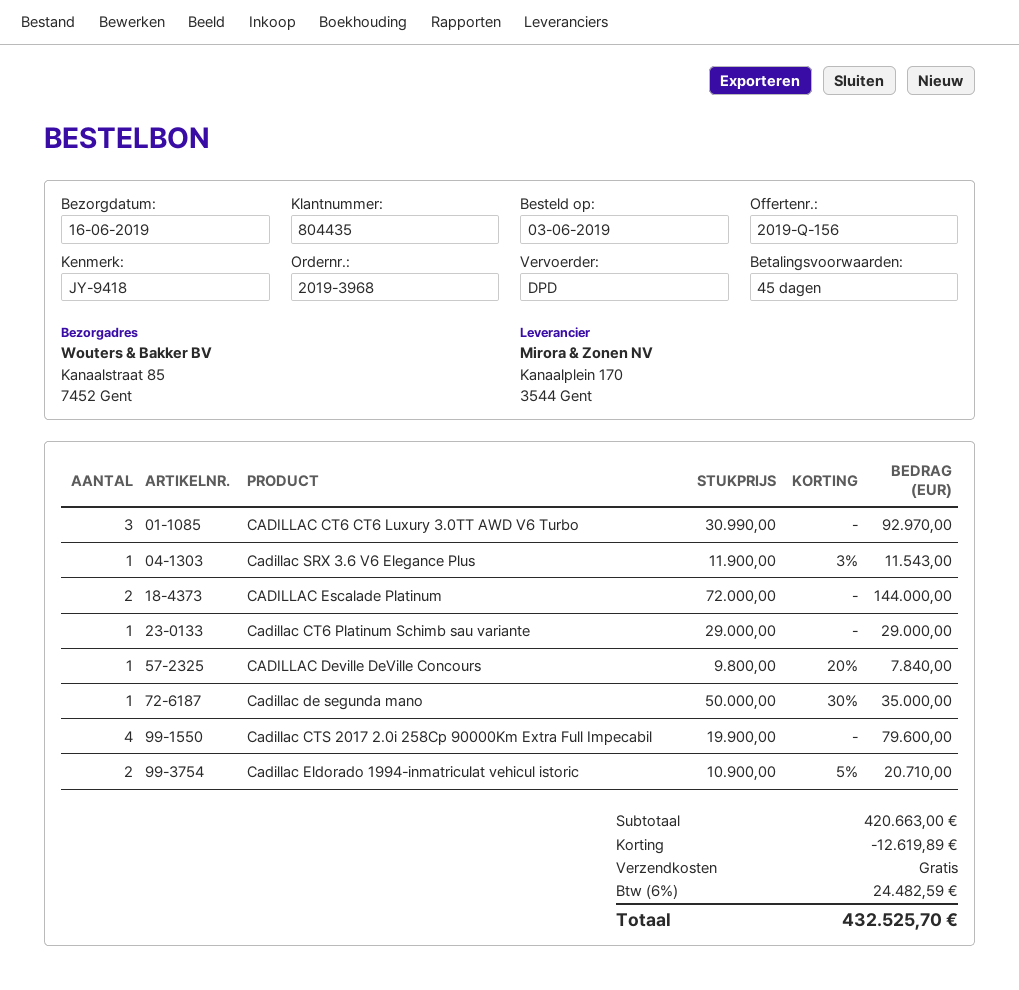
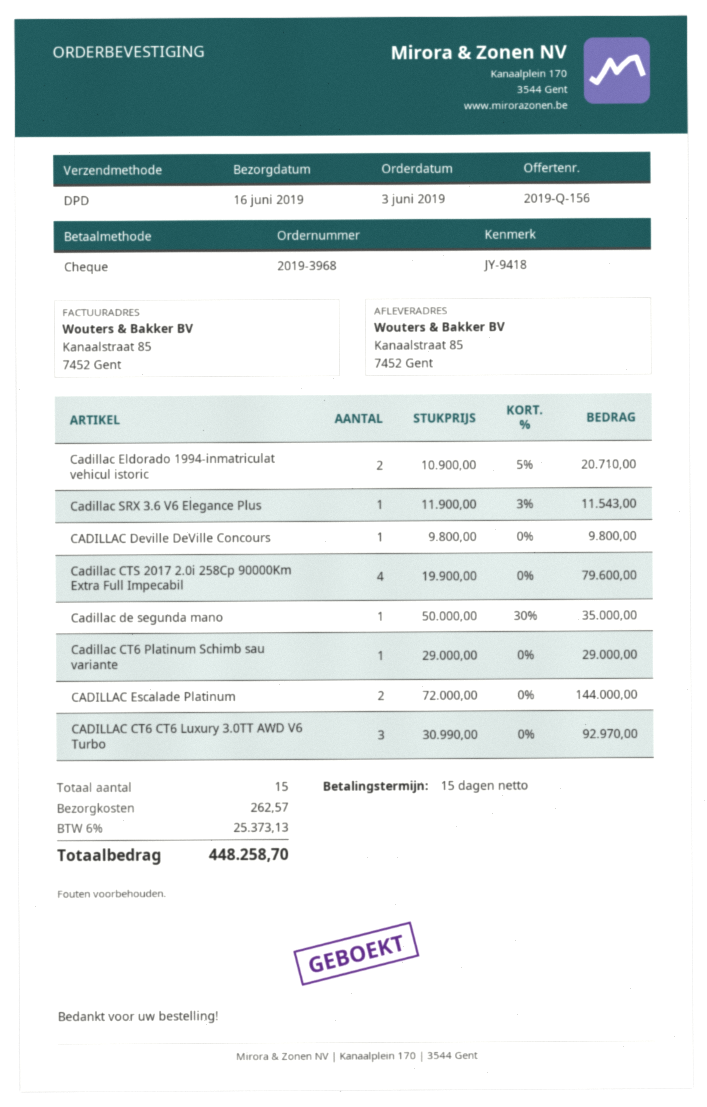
payment terms: 45 days -> 15 days
CADILLAC Deville DeVille Concours: 1 x 9800.00 - 20% = 7840.00 -> 1 x 9800.00 = 9800.00
discount: 12619.89 -> none
shipping: 0.00 -> 262.57
tax: 6% = 24482.59 -> 6% = 25373.13
total: 432525.70 -> 448258.70

